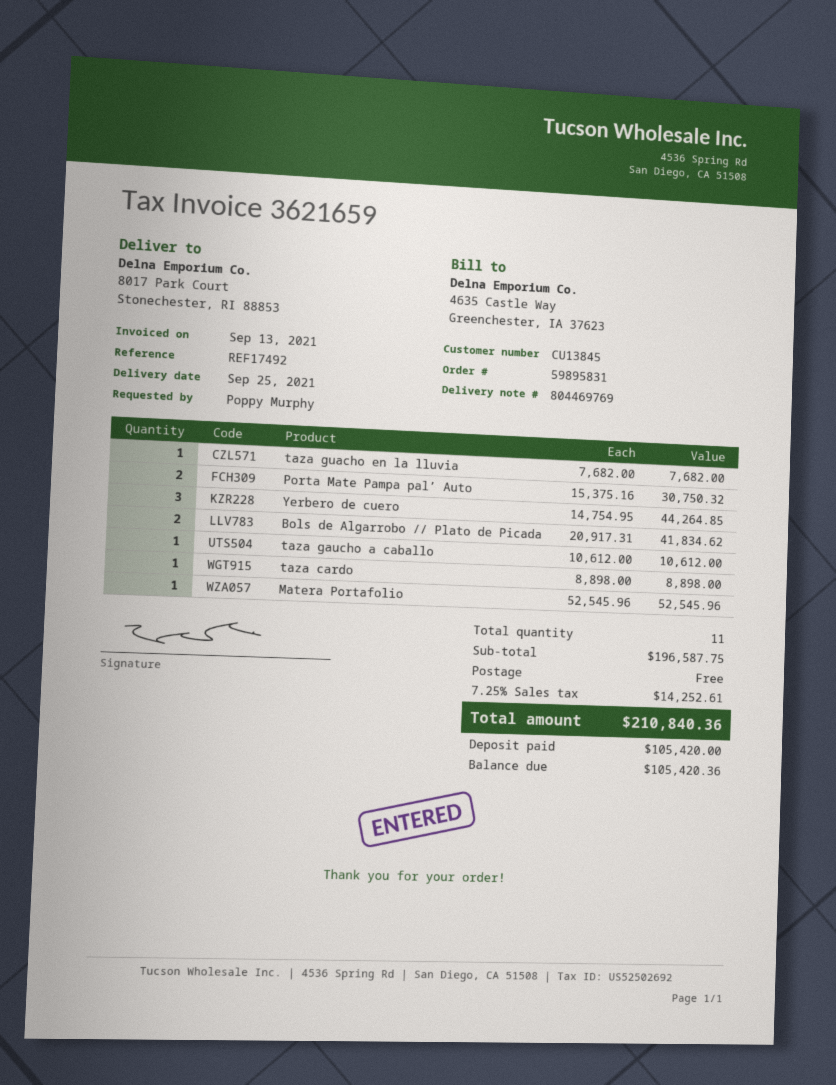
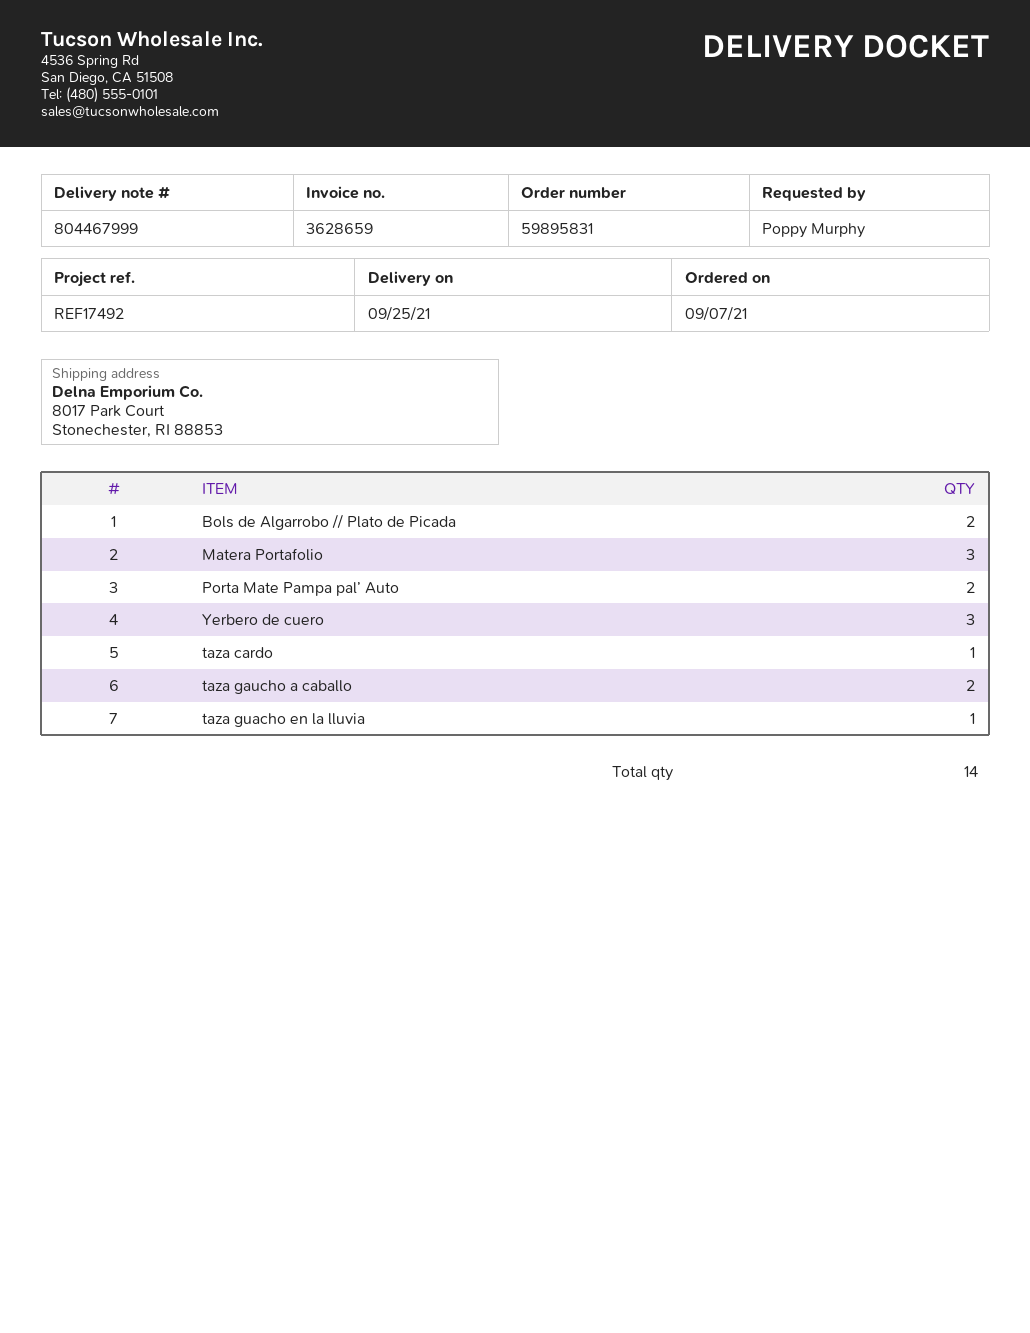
delivery note number: 804469769 -> 804467999
invoice number: 3621659 -> 3628659
taza gaucho a caballo: 1 -> 2
Matera Portafolio: 1 -> 3
total quantity: 11 -> 14

